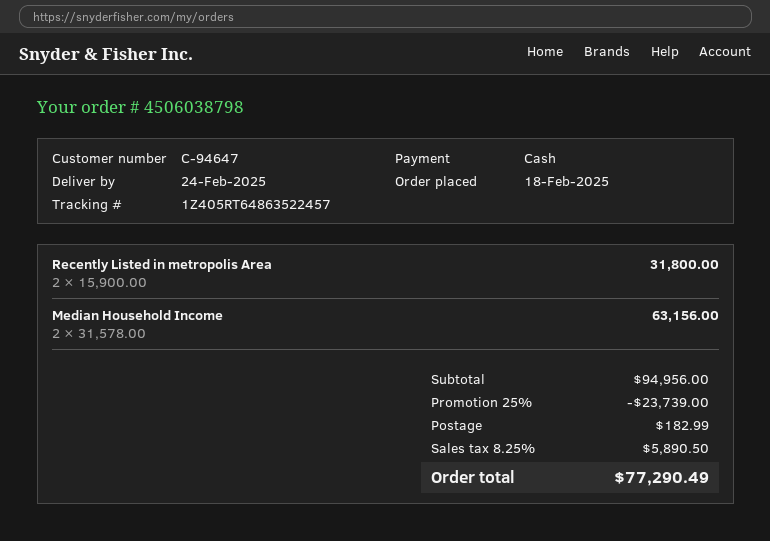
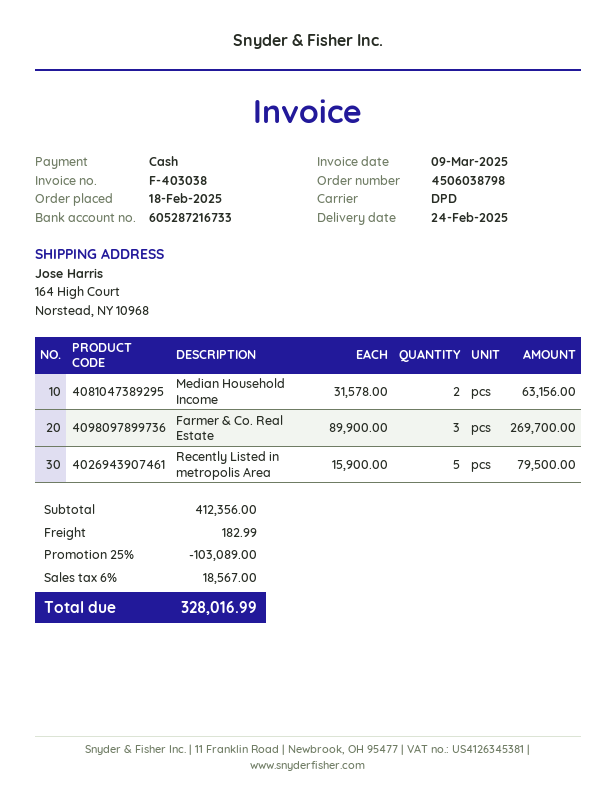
Recently Listed in metropolis Area: 2 x 15900.00 = 31800.00 -> 5 x 15900.00 = 79500.00
Farmer & Co. Real Estate: none -> 3 x 89900.00 = 269700.00
subtotal: 94956.00 -> 412356.00
discount: 25% = 23739.00 -> 25% = 103089.00
tax: 8.25% = 5890.50 -> 6% = 18567.00
total: 77290.49 -> 328016.99

